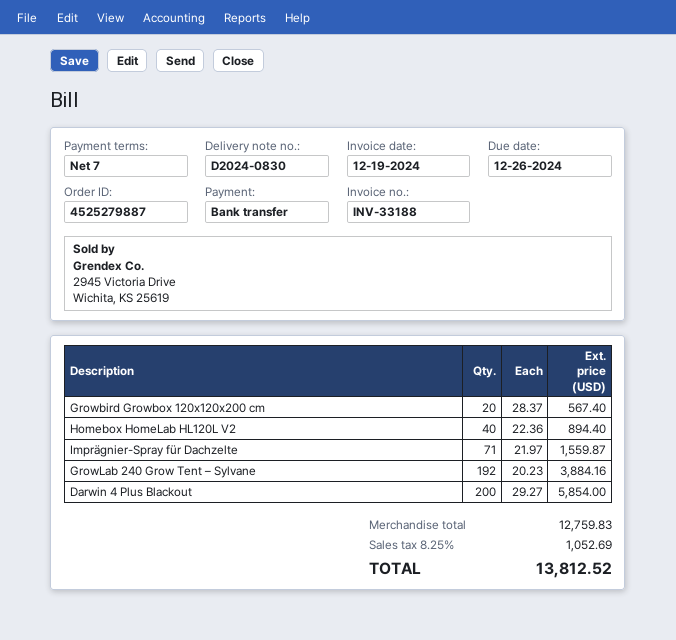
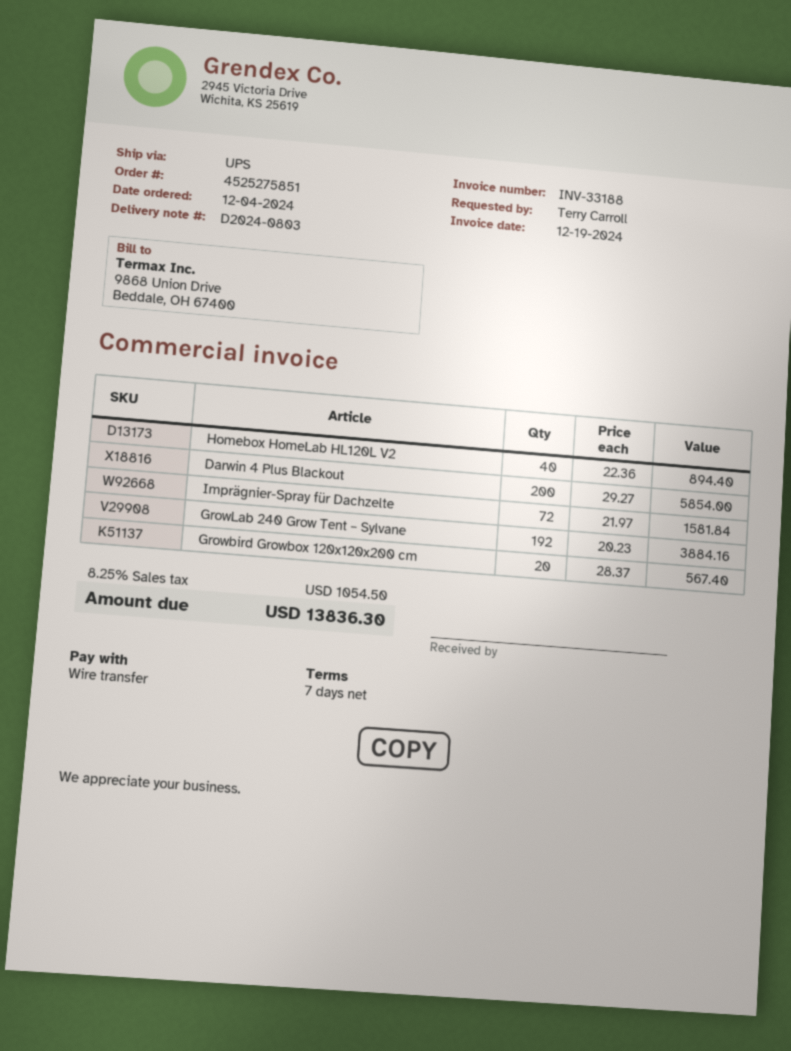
order number: 4525279887 -> 4525275851
delivery note number: D2024-0830 -> D2024-0803
Imprägnier-Spray für Dachzelte: 71 x 21.97 = 1559.87 -> 72 x 21.97 = 1581.84
tax: 8.25% = 1052.69 -> 8.25% = 1054.50
total: 13812.52 -> 13836.30

